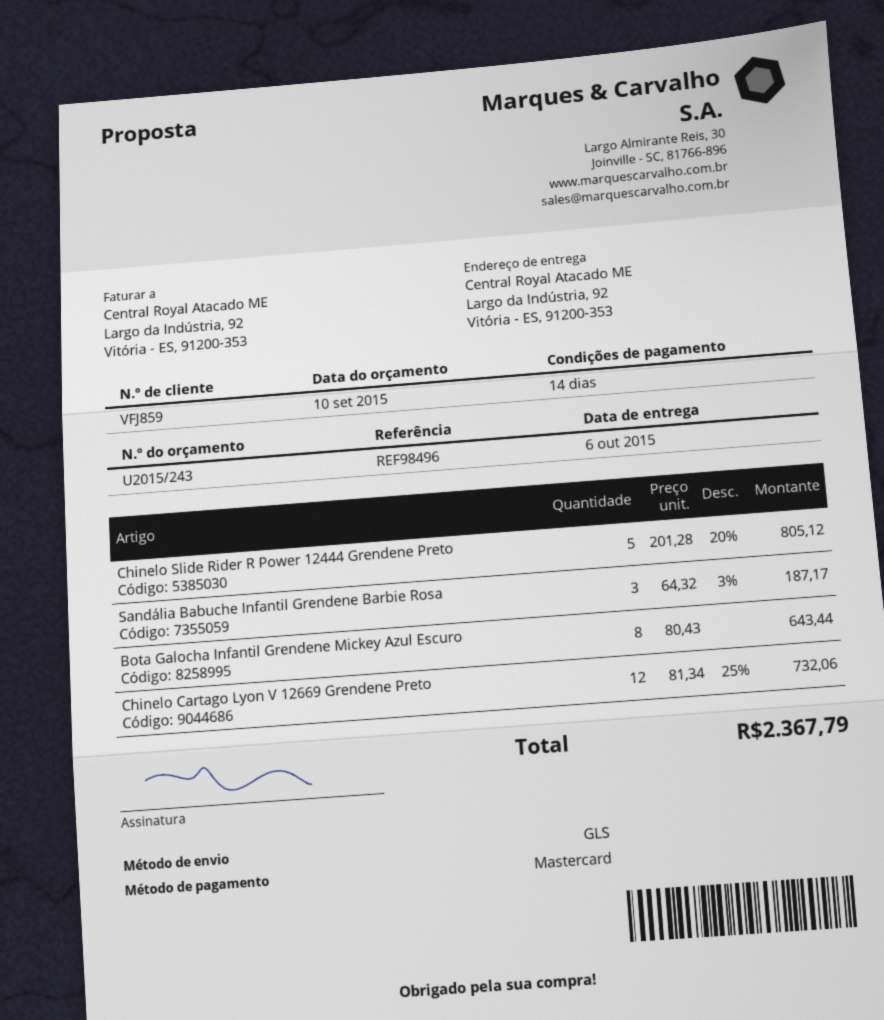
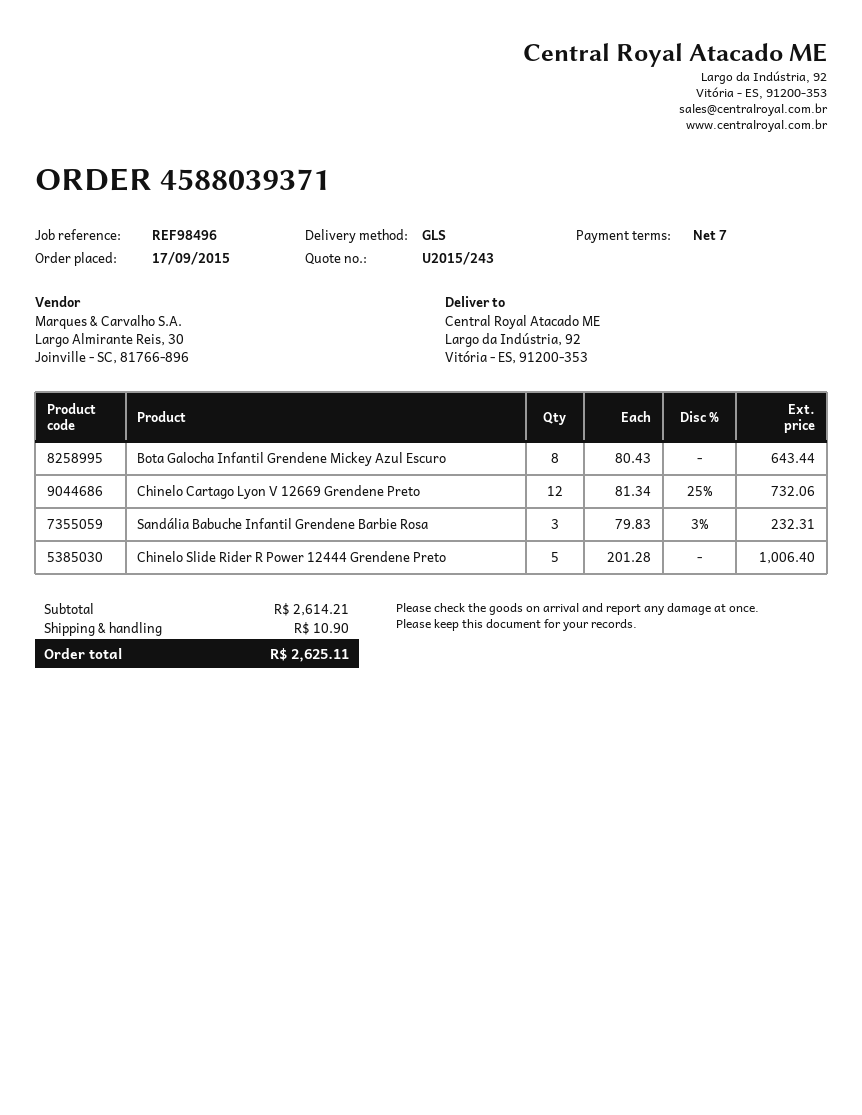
payment terms: 14 days -> 7 days
Chinelo Slide Rider R Power 12444 Grendene Preto: 5 x 201.28 - 20% = 805.12 -> 5 x 201.28 = 1006.40
Sandália Babuche Infantil Grendene Barbie Rosa: 3 x 64.32 - 3% = 187.17 -> 3 x 79.83 - 3% = 232.31
shipping: none -> 10.90
total: 2367.79 -> 2625.11

